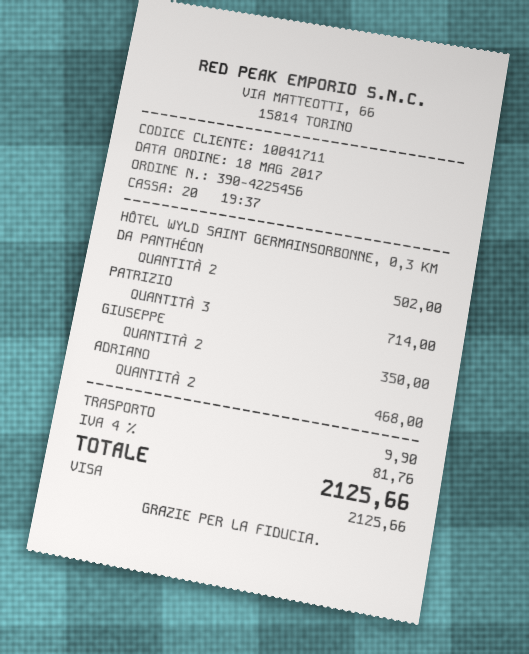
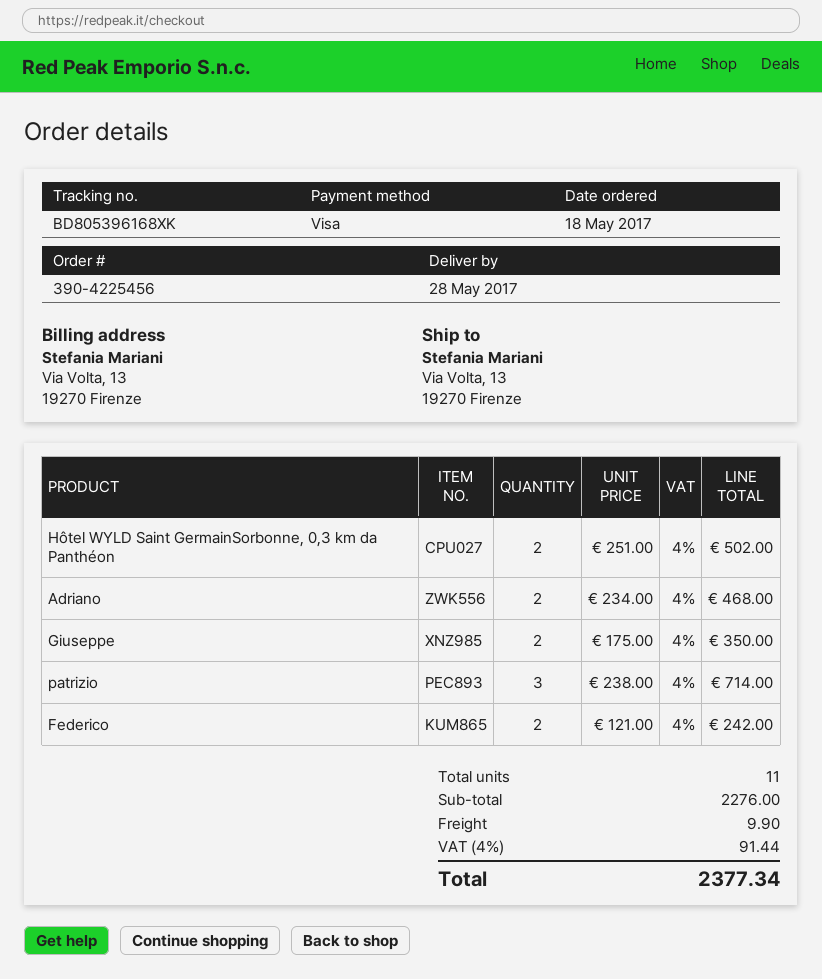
Federico: none -> 2 for 242.00
tax: 4% = 81.76 -> 4% = 91.44
total: 2125.66 -> 2377.34

